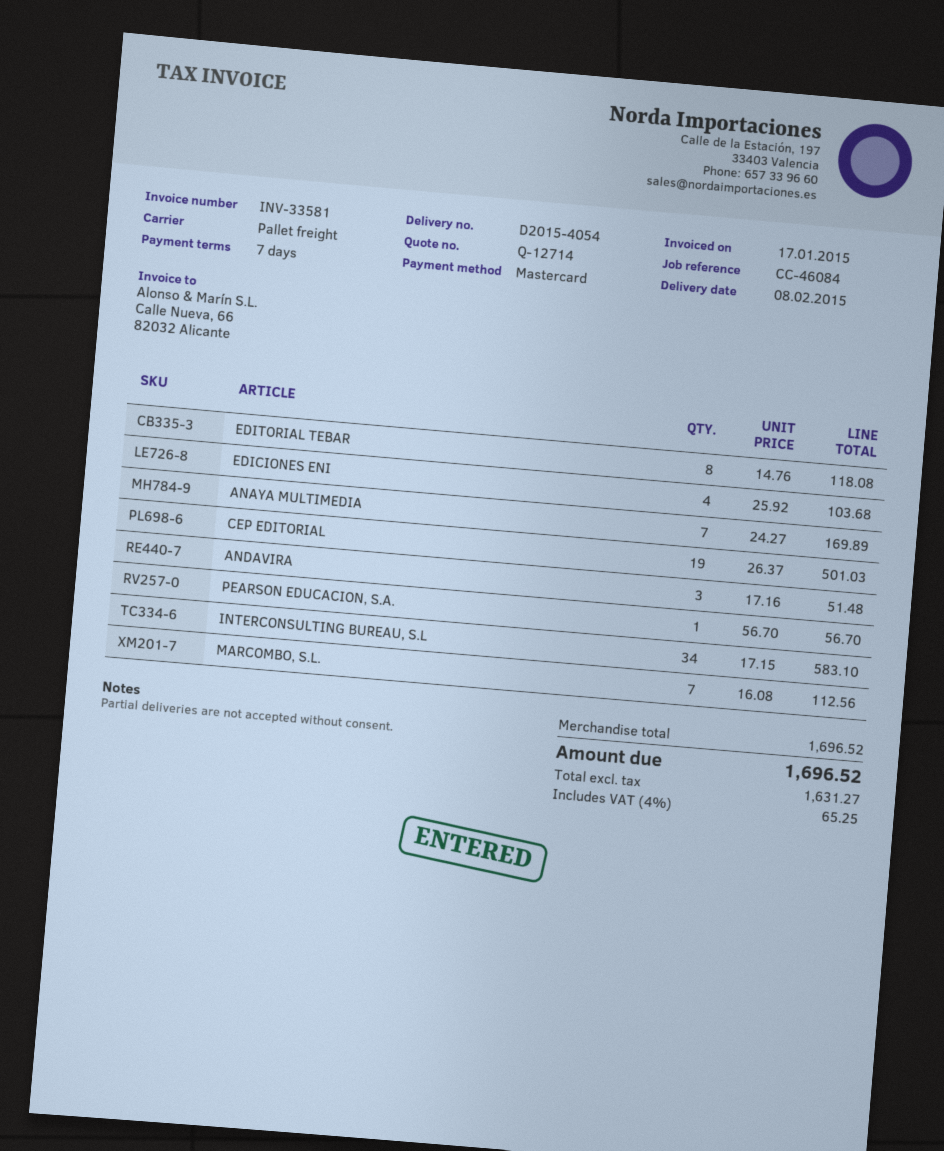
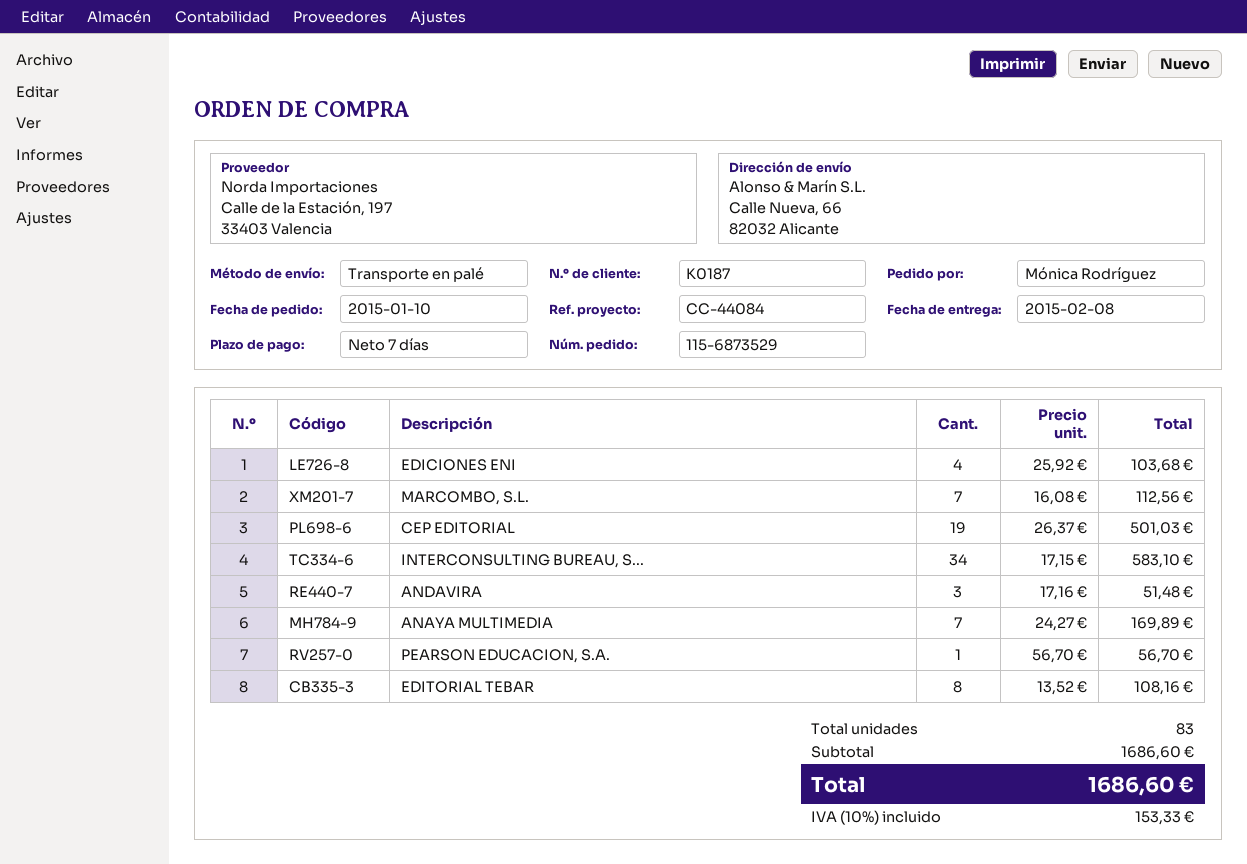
reference: CC-46084 -> CC-44084
EDITORIAL TEBAR: 8 x 14.76 = 118.08 -> 8 x 13.52 = 108.16
subtotal: 1696.52 -> 1686.60
tax: 4% = 65.25 -> 10% = 153.33
total: 1696.52 -> 1686.60

